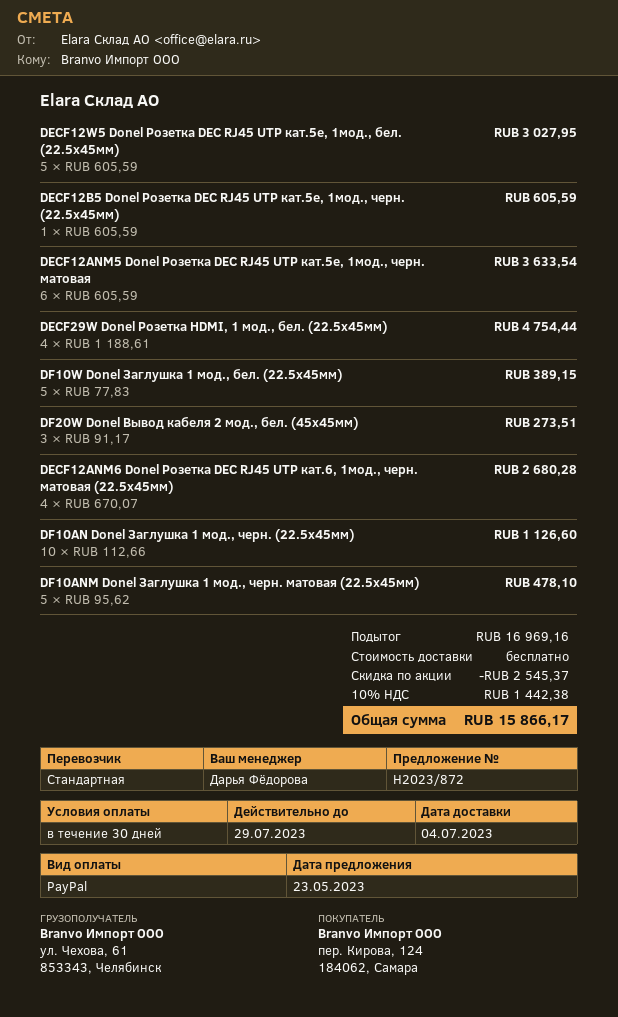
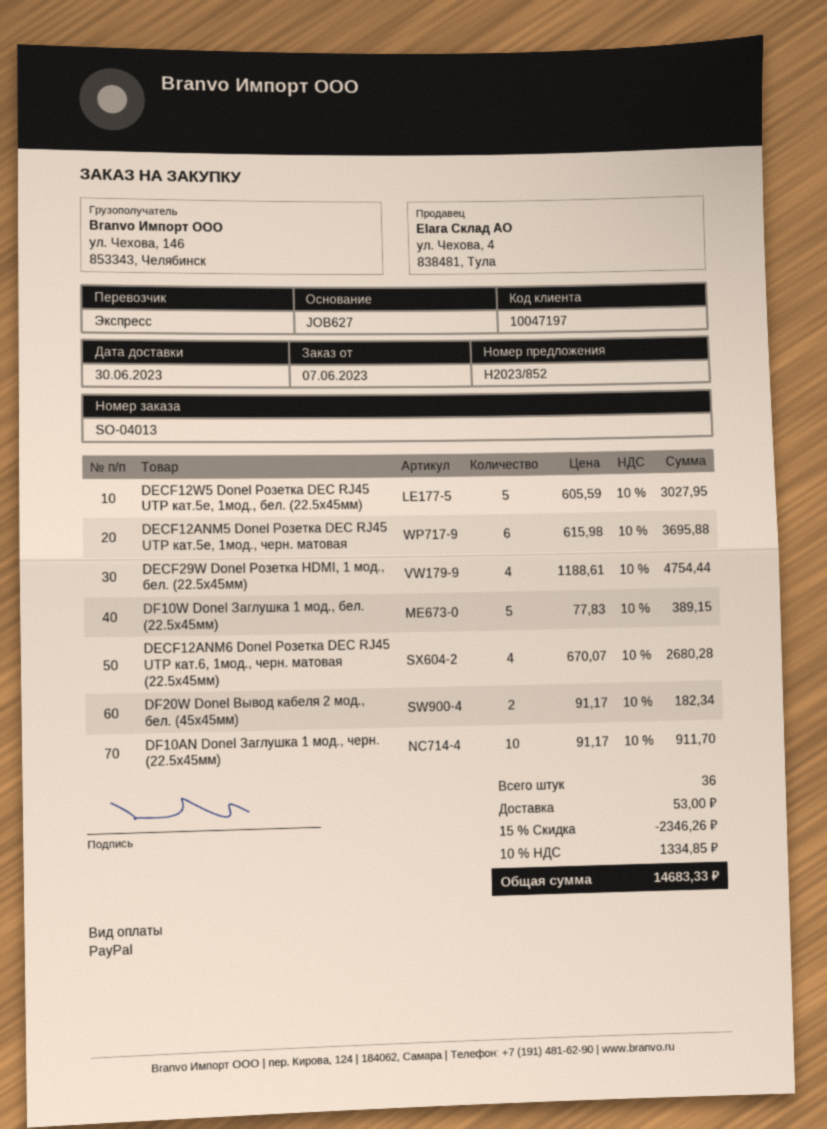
quote number: H2023/872 -> H2023/852
delivery date: 2023-07-04 -> 2023-06-30
shipping method: standard -> express
ship to: ул. Чехова, 61, 853343, Челябинск -> ул. Чехова, 146, 853343, Челябинск
DECF12B5 Donel Розетка DEC RJ45 UTP кат.5e, 1мод., черн. (22.5х45мм): 1 x 605.59 = 605.59 -> none
DECF12ANM5 Donel Розетка DEC RJ45 UTP кат.5e, 1мод., черн. матовая: 6 x 605.59 = 3633.54 -> 6 x 615.98 = 3695.88
DF20W Donel Вывод кабеля 2 мод., бел. (45х45мм): 3 x 91.17 = 273.51 -> 2 x 91.17 = 182.34
DF10AN Donel Заглушка 1 мод., черн. (22.5х45мм): 10 x 112.66 = 1126.60 -> 10 x 91.17 = 911.70
DF10ANM Donel Заглушка 1 мод., черн. матовая (22.5х45мм): 5 x 95.62 = 478.10 -> none
discount: 2545.37 -> 2346.26
shipping: 0.00 -> 53.00
tax: 10% = 1442.38 -> 10% = 1334.85
total: 15866.17 -> 14683.33

